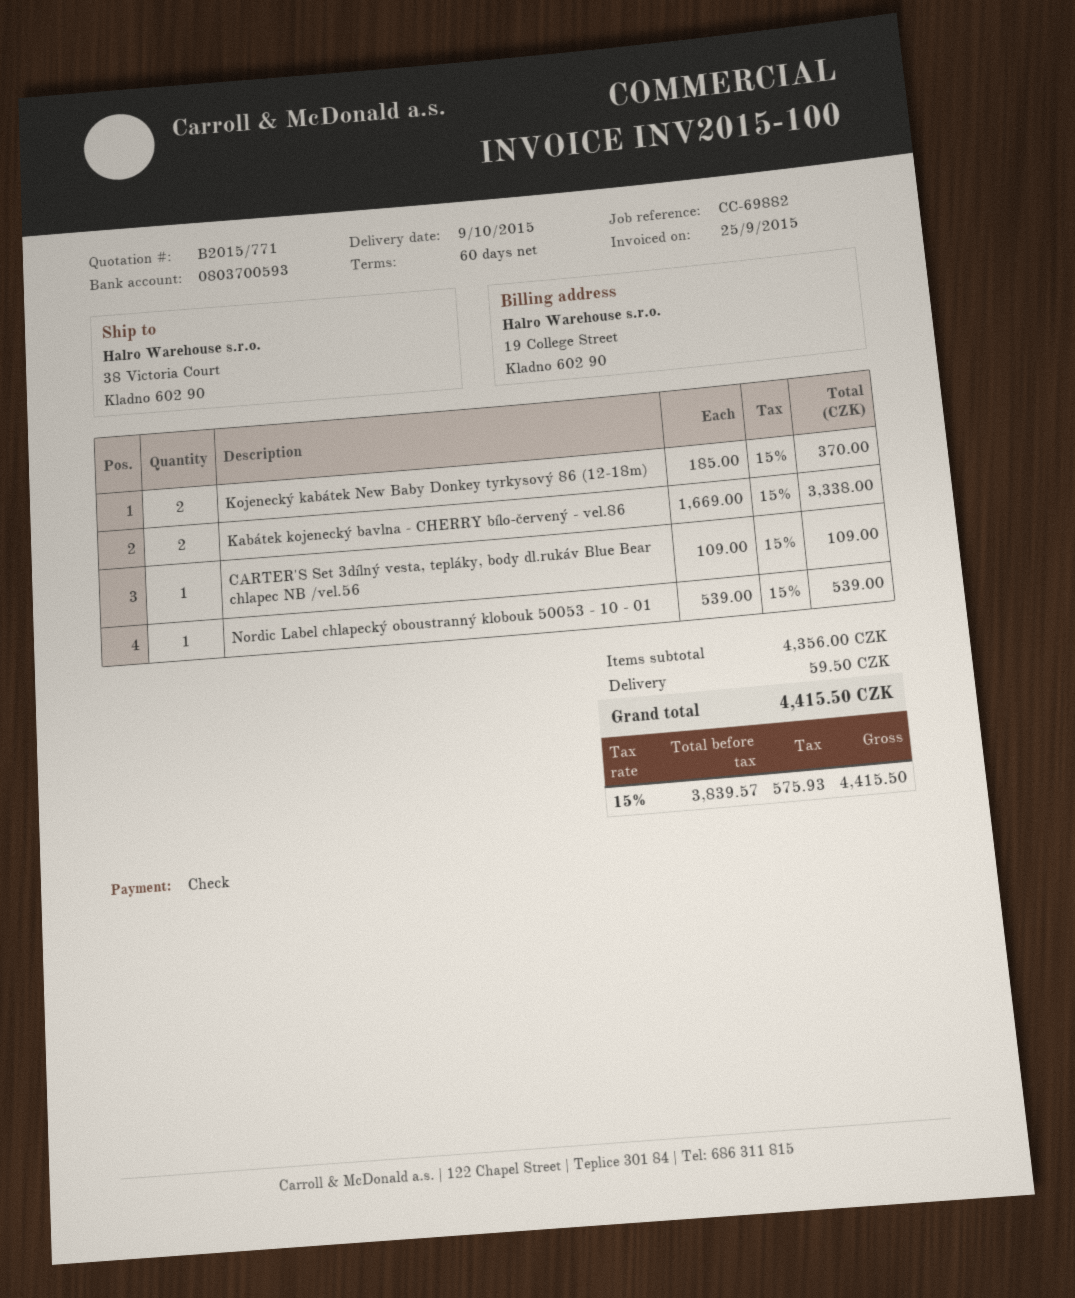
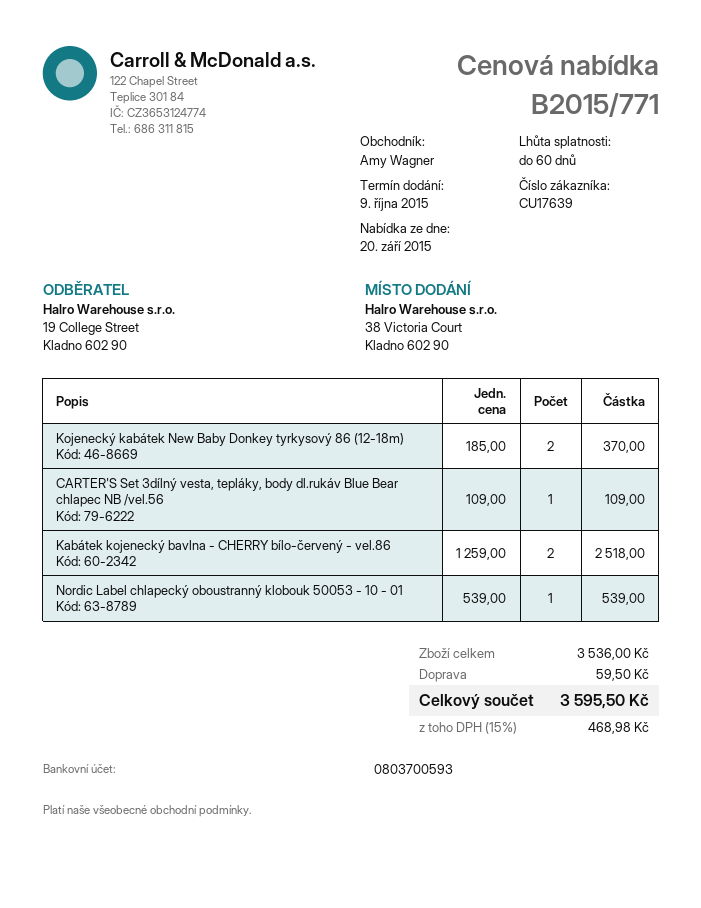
Kabátek kojenecký bavlna - CHERRY bílo-červený - vel.86: 2 x 1669.00 = 3338.00 -> 2 x 1259.00 = 2518.00
subtotal: 4356.00 -> 3536.00
tax: 15% = 575.93 -> 15% = 468.98
total: 4415.50 -> 3595.50

